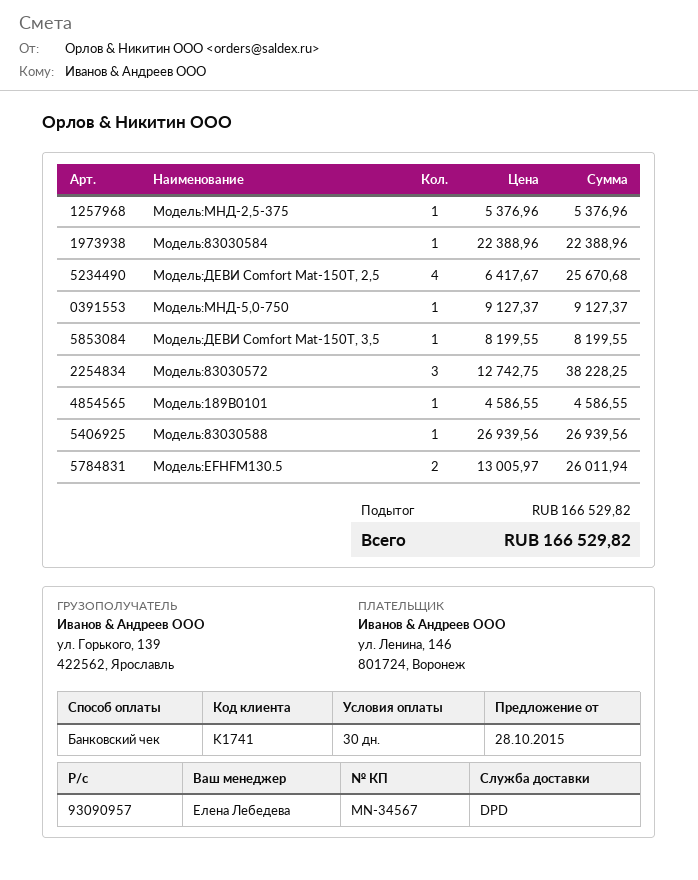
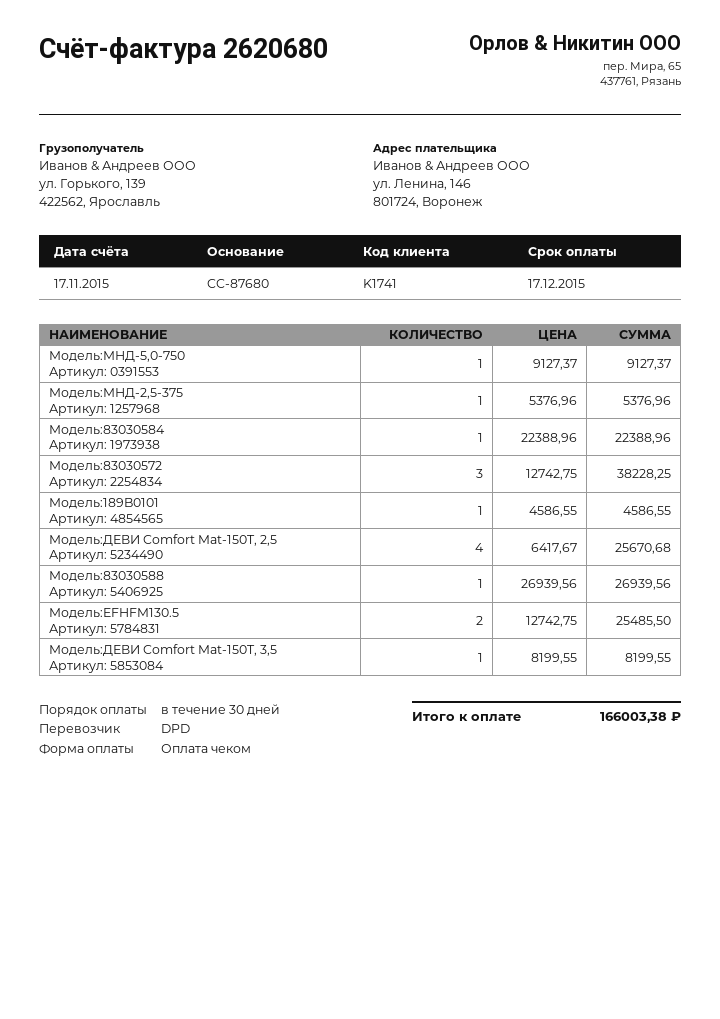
Модель:EFHFM130.5: 2 x 13005.97 = 26011.94 -> 2 x 12742.75 = 25485.50
total: 166529.82 -> 166003.38

